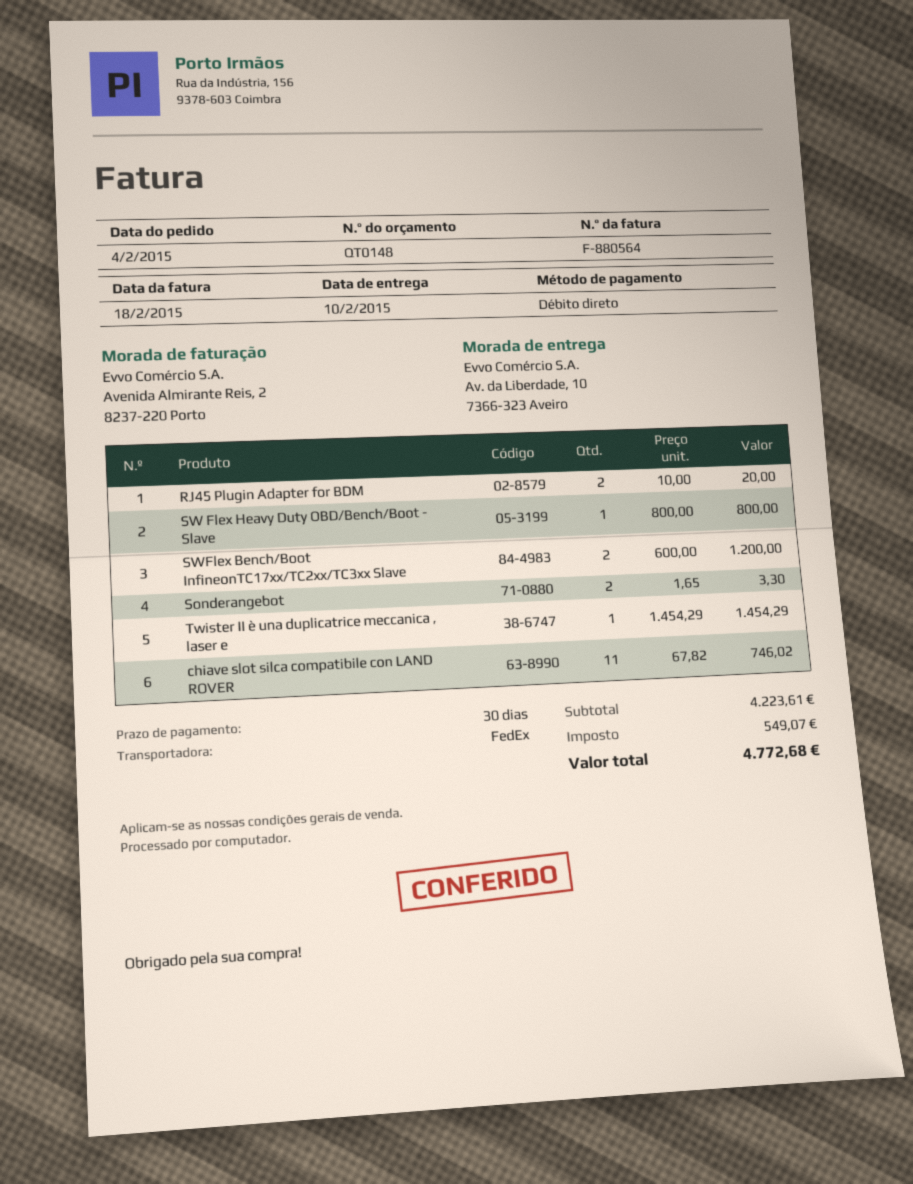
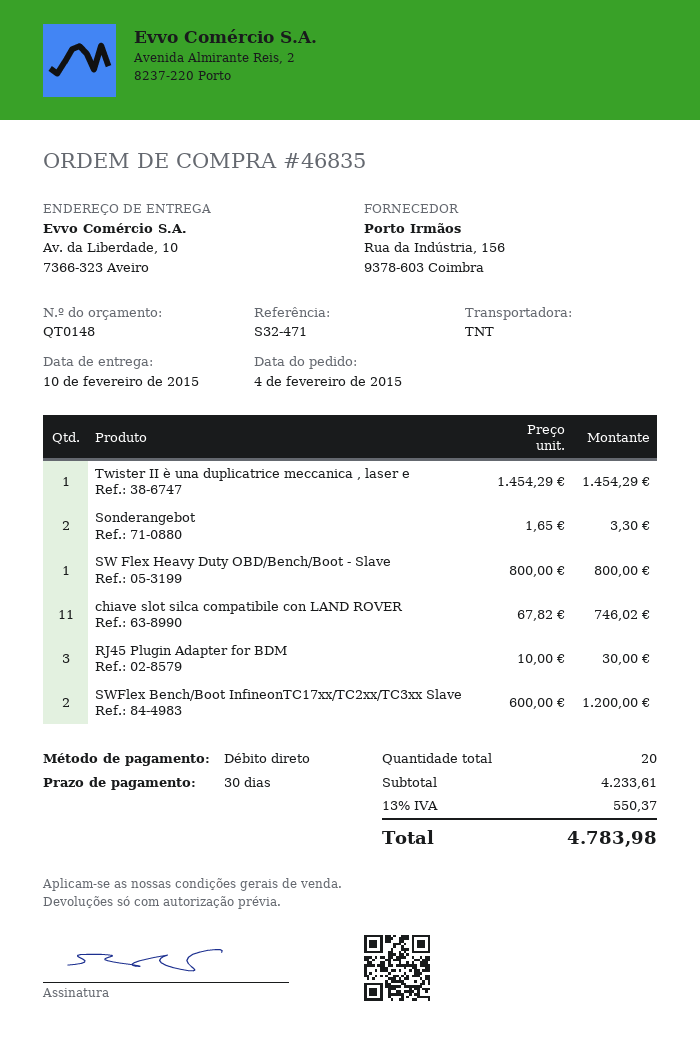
shipping method: FedEx -> TNT
RJ45 Plugin Adapter for BDM: 2 x 10.00 = 20.00 -> 3 x 10.00 = 30.00
subtotal: 4223.61 -> 4233.61
tax: 549.07 -> 550.37
total: 4772.68 -> 4783.98

